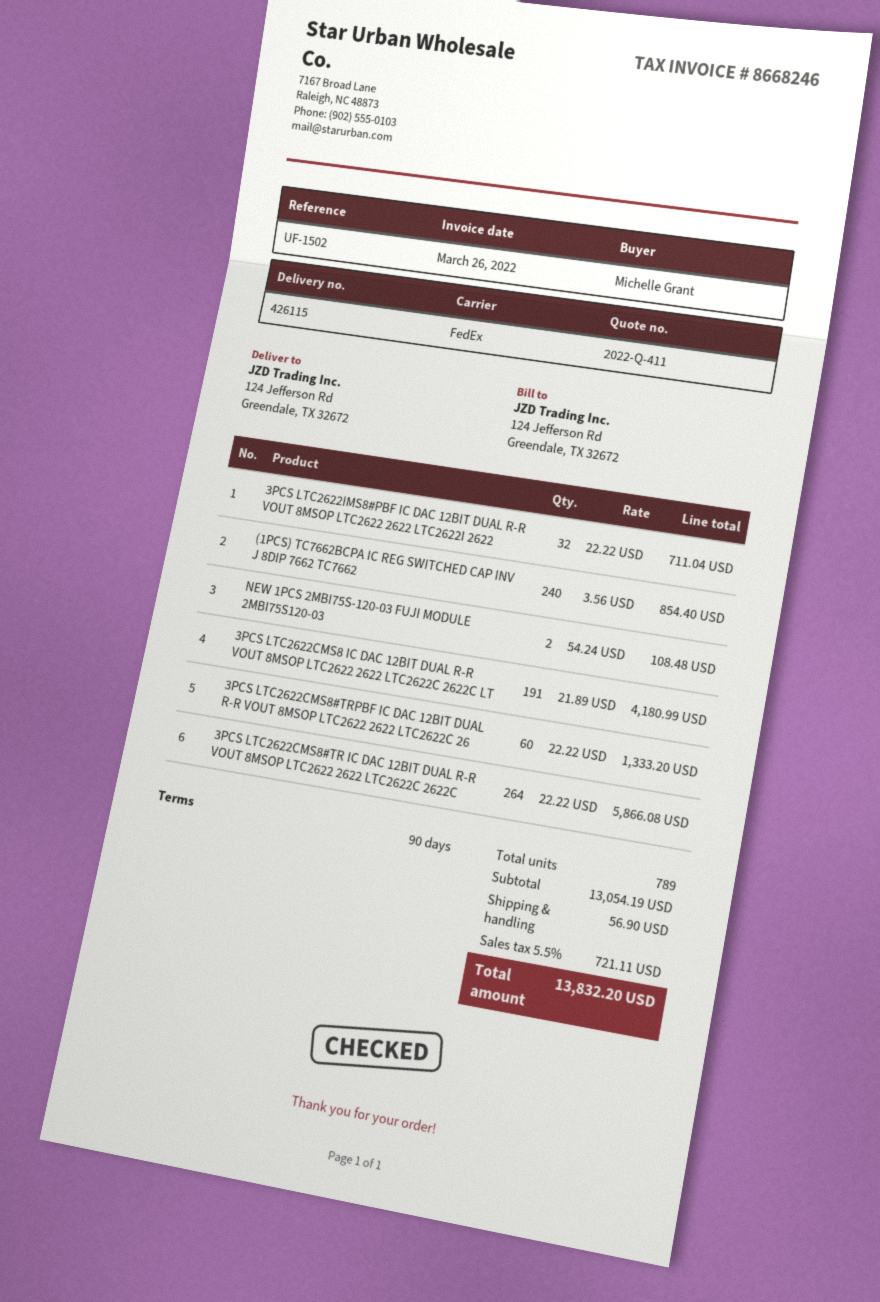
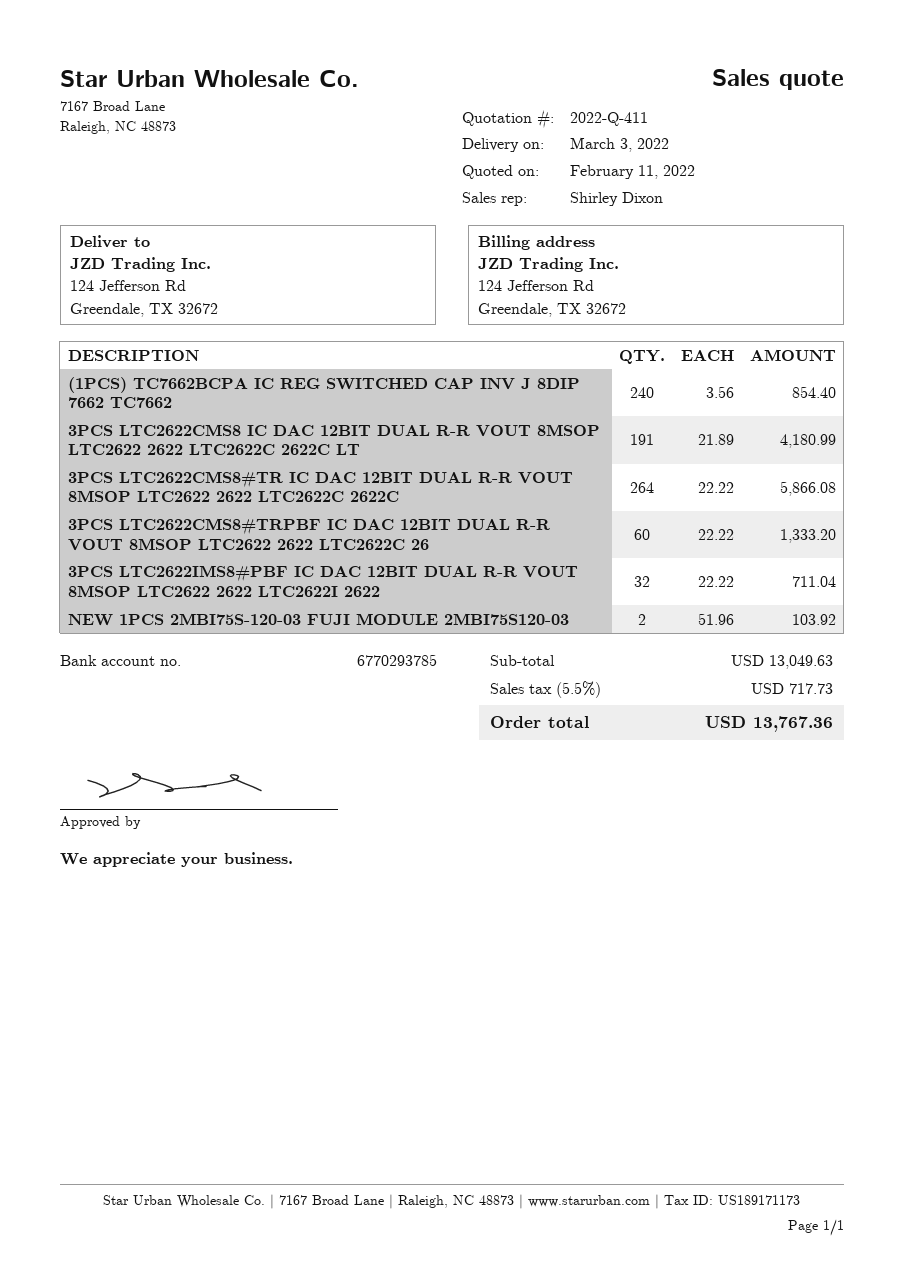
NEW 1PCS 2MBI75S-120-03 FUJI MODULE 2MBI75S120-03: 2 x 54.24 = 108.48 -> 2 x 51.96 = 103.92
subtotal: 13054.19 -> 13049.63
shipping: 56.90 -> none
tax: 5.5% = 721.11 -> 5.5% = 717.73
total: 13832.20 -> 13767.36

